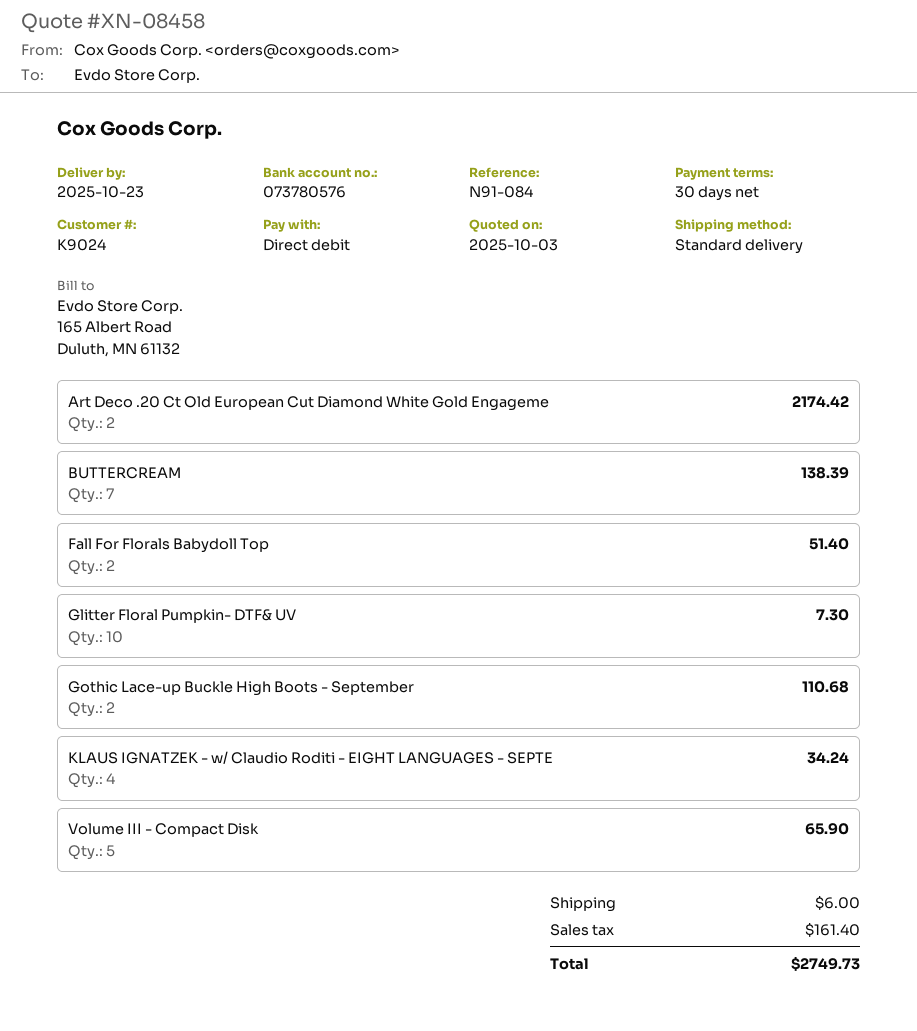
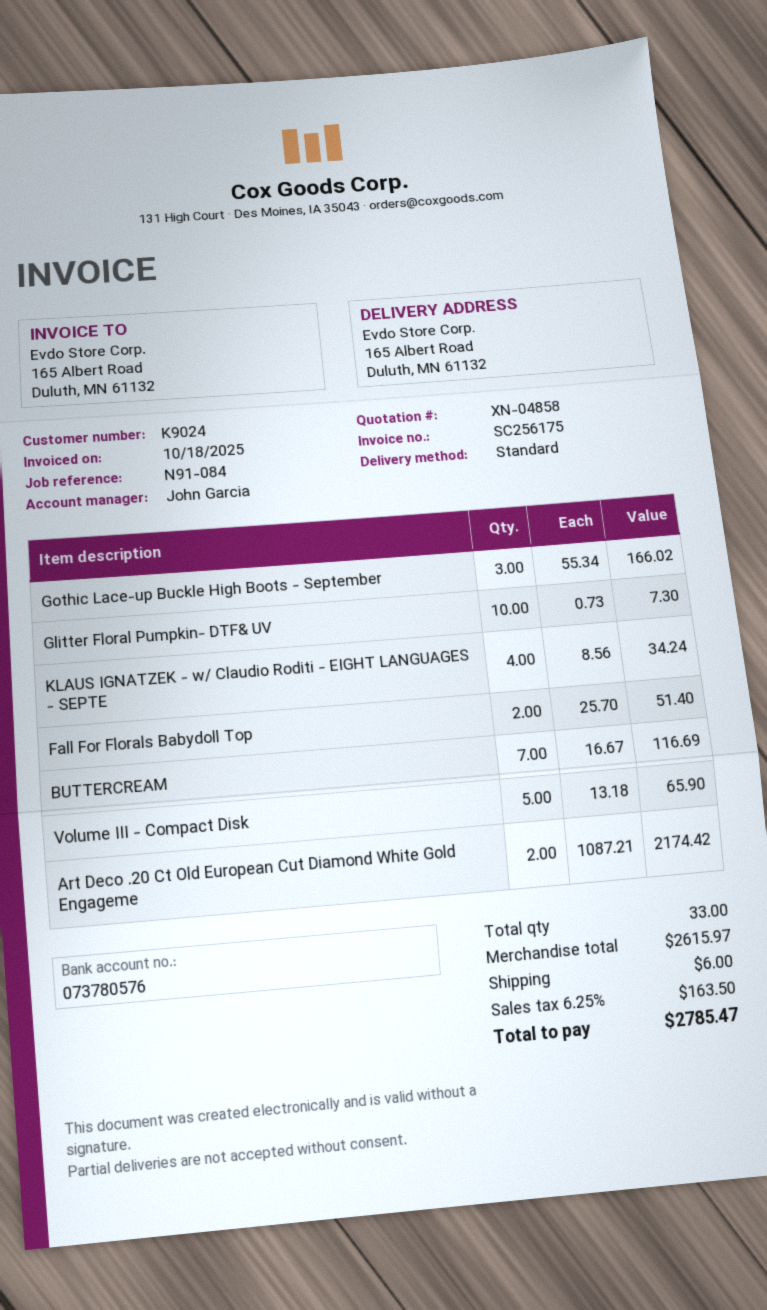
quote number: XN-08458 -> XN-04858
BUTTERCREAM: 7 for 138.39 -> 7 for 116.69
Gothic Lace-up Buckle High Boots - September: 2 for 110.68 -> 3 for 166.02
tax: 161.40 -> 163.50
total: 2749.73 -> 2785.47

